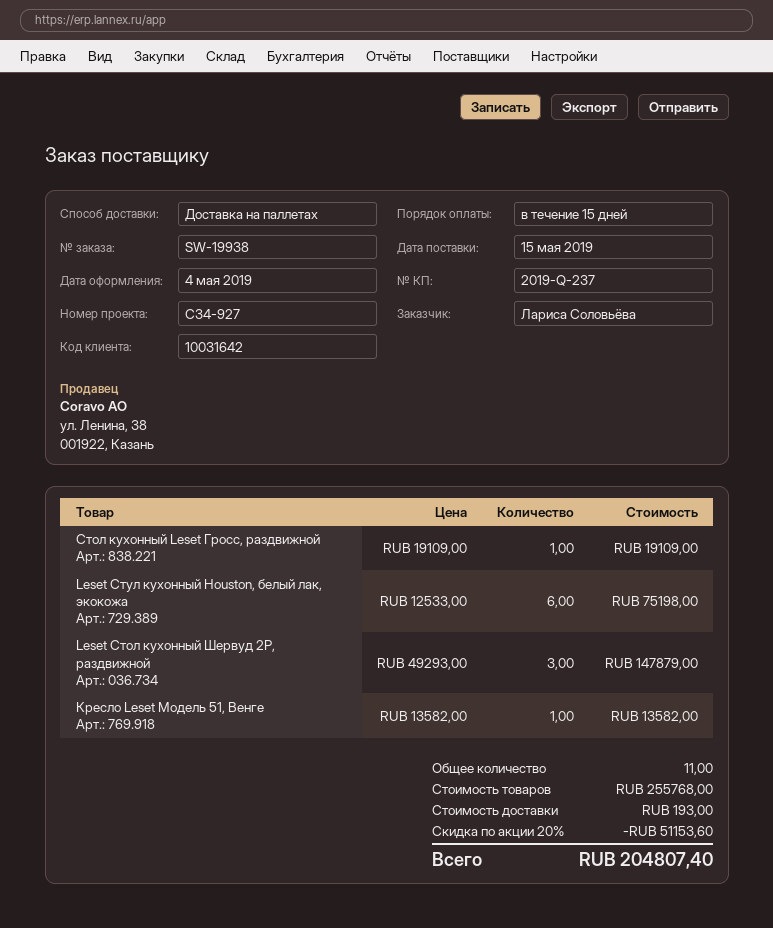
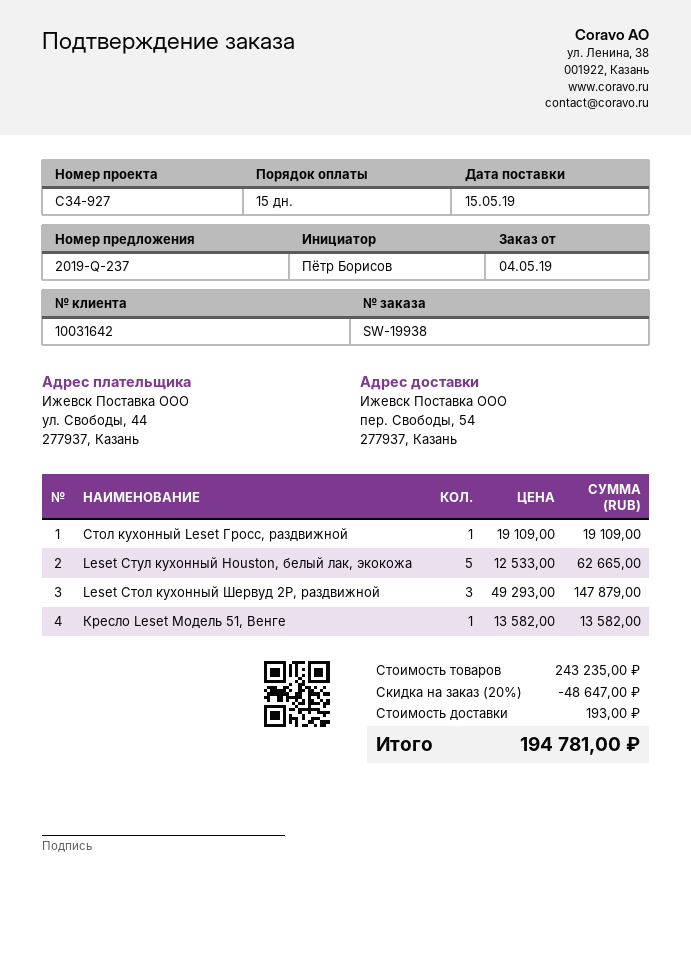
ordered by: Лариса Соловьёва -> Пётр Борисов
Leset Стул кухонный Houston, белый лак, экокожа: 6 x 12533.00 = 75198.00 -> 5 x 12533.00 = 62665.00
subtotal: 255768.00 -> 243235.00
discount: 20% = 51153.60 -> 20% = 48647.00
total: 204807.40 -> 194781.00

